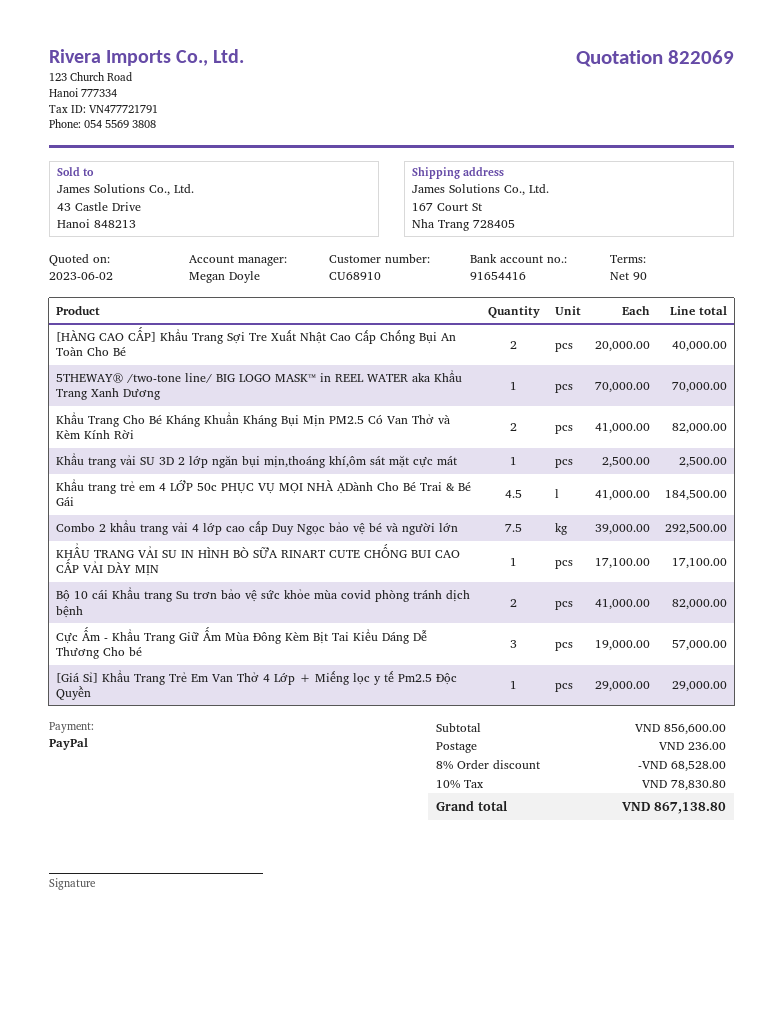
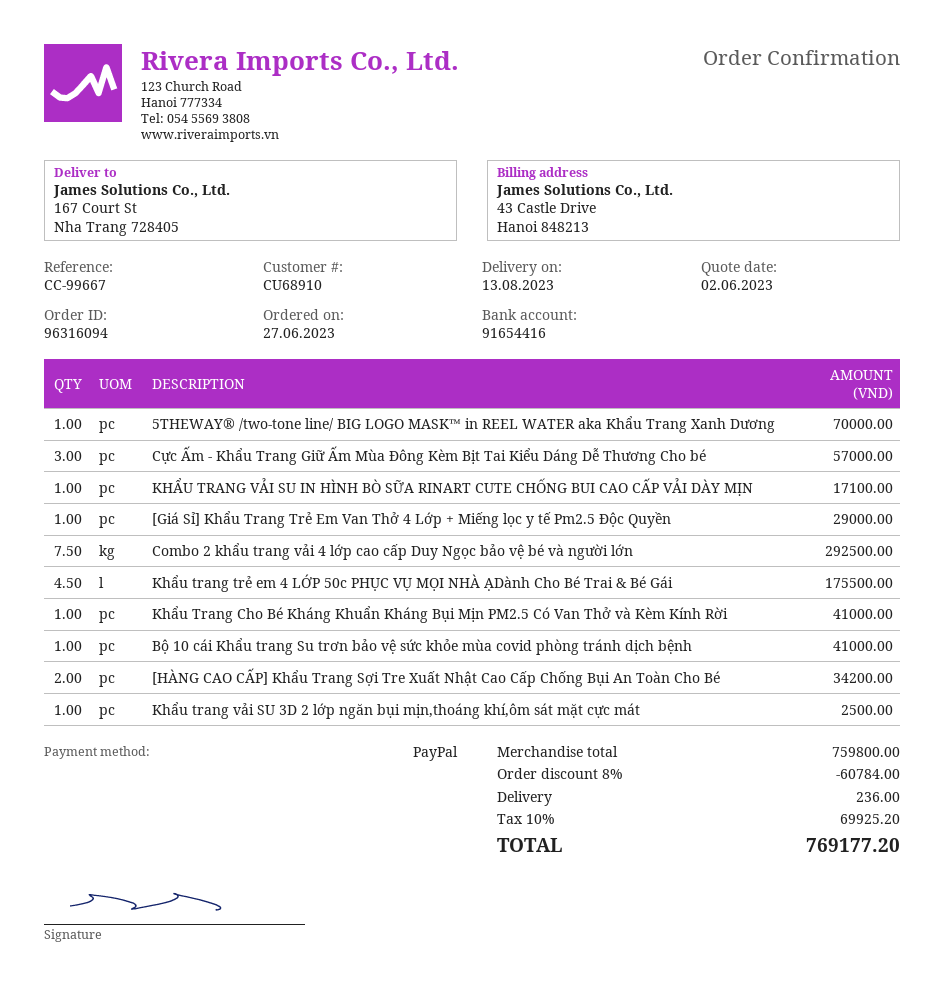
[HÀNG CAO CẤP] Khẩu Trang Sợi Tre Xuất Nhật Cao Cấp Chống Bụi An Toàn Cho Bé: 2 for 40000.00 -> 2 for 34200.00
Khẩu Trang Cho Bé Kháng Khuẩn Kháng Bụi Mịn PM2.5 Có Van Thở và Kèm Kính Rời: 2 for 82000.00 -> 1 for 41000.00
Khẩu trang trẻ em 4 LỚP 50c PHỤC VỤ MỌI NHÀ ẠDành Cho Bé Trai & Bé Gái: 4.5 for 184500.00 -> 4.5 for 175500.00
Bộ 10 cái Khẩu trang Su trơn bảo vệ sức khỏe mùa covid phòng tránh dịch bệnh: 2 for 82000.00 -> 1 for 41000.00
subtotal: 856600.00 -> 759800.00
discount: 8% = 68528.00 -> 8% = 60784.00
tax: 10% = 78830.80 -> 10% = 69925.20
total: 867138.80 -> 769177.20

